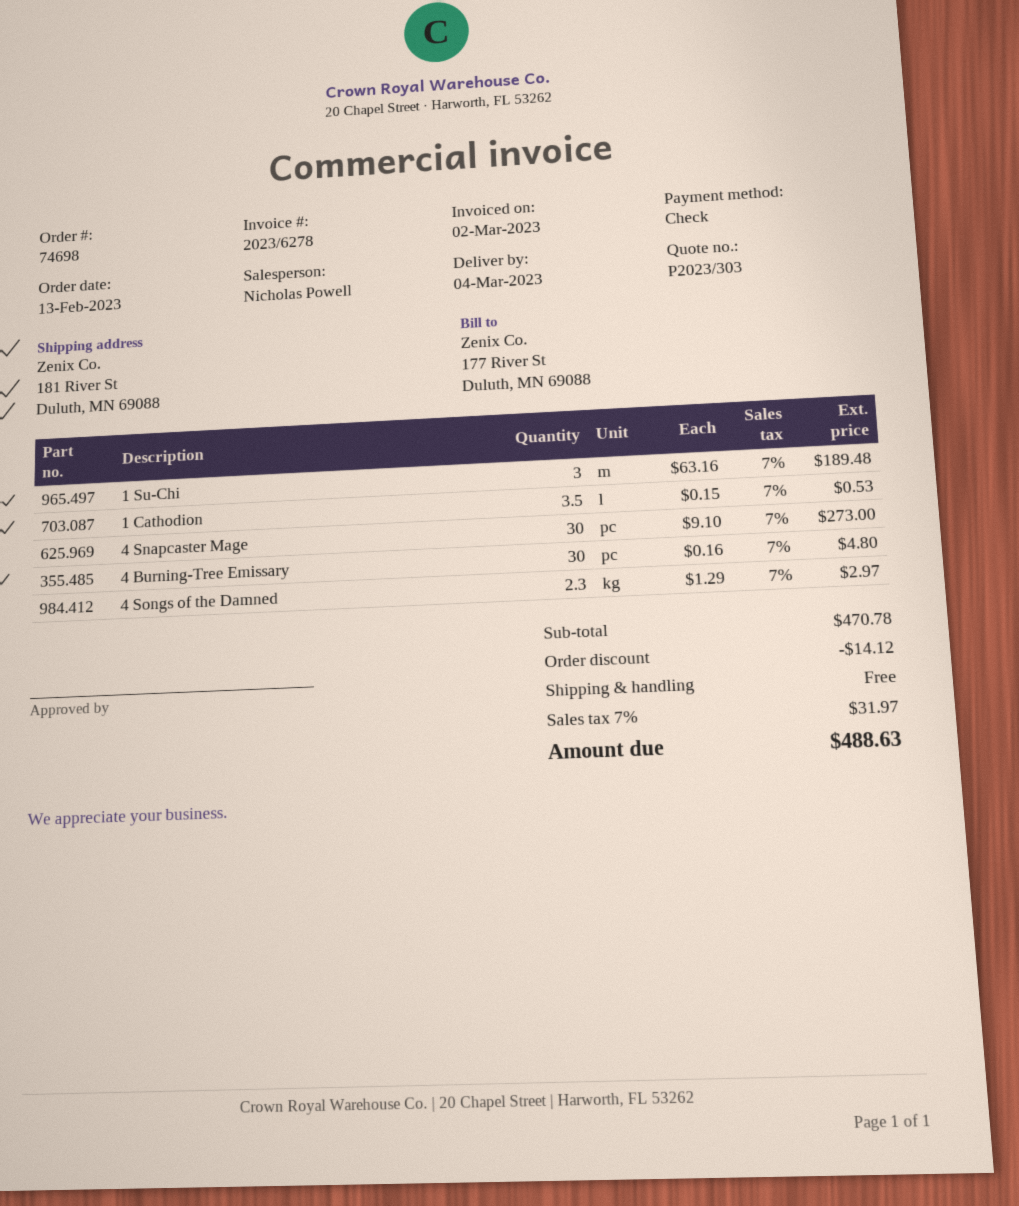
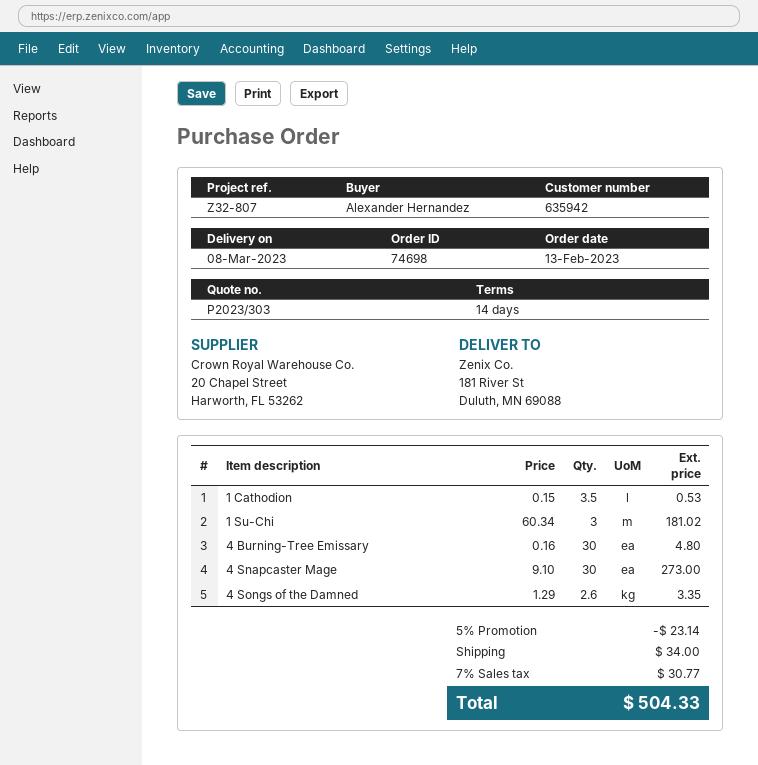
delivery date: 2023-03-04 -> 2023-03-08
1 Su-Chi: 3 x 63.16 = 189.48 -> 3 x 60.34 = 181.02
4 Songs of the Damned: 2.3 x 1.29 = 2.97 -> 2.6 x 1.29 = 3.35
discount: 14.12 -> 23.14
shipping: 0.00 -> 34.00
tax: 7% = 31.97 -> 7% = 30.77
total: 488.63 -> 504.33

